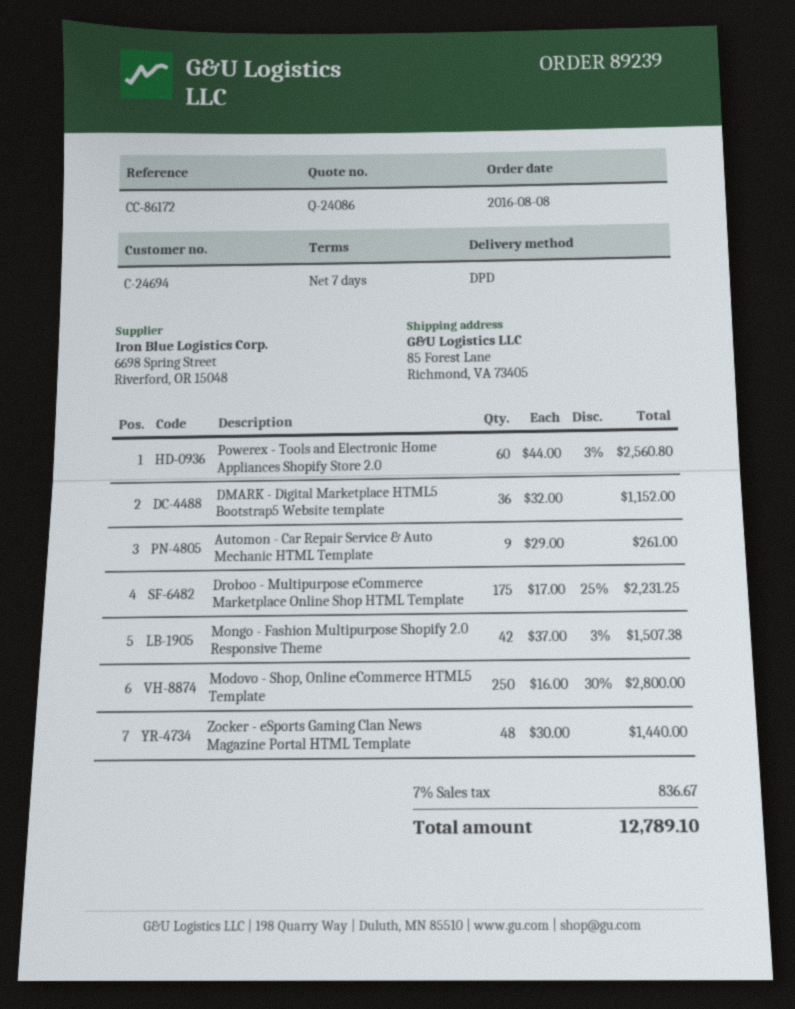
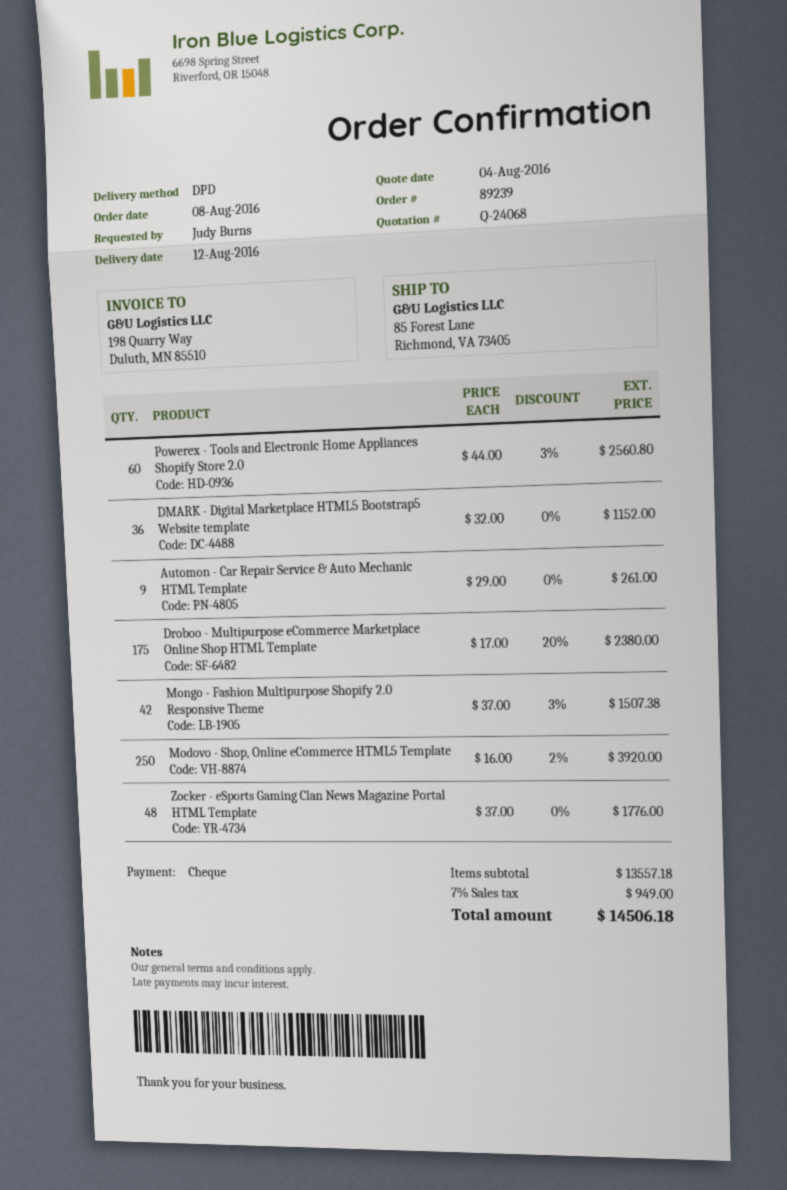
quote number: Q-24086 -> Q-24068
Droboo - Multipurpose eCommerce Marketplace Online Shop HTML Template: 175 x 17.00 - 25% = 2231.25 -> 175 x 17.00 - 20% = 2380.00
Modovo - Shop, Online eCommerce HTML5 Template: 250 x 16.00 - 30% = 2800.00 -> 250 x 16.00 - 2% = 3920.00
Zocker - eSports Gaming Clan News Magazine Portal HTML Template: 48 x 30.00 = 1440.00 -> 48 x 37.00 = 1776.00
tax: 7% = 836.67 -> 7% = 949.00
total: 12789.10 -> 14506.18

